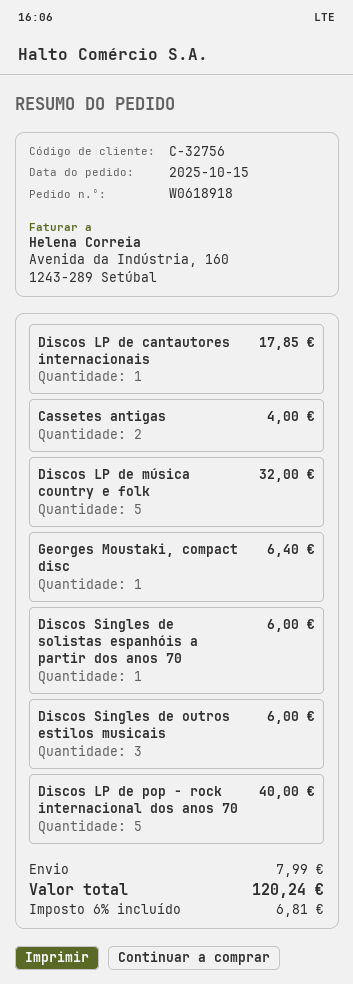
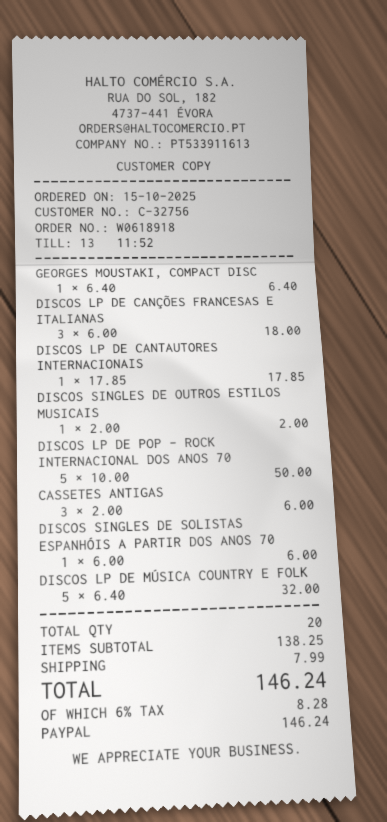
Cassetes antigas: 2 for 4.00 -> 3 for 6.00
Discos Singles de outros estilos musicais: 3 for 6.00 -> 1 for 2.00
Discos LP de pop - rock internacional dos anos 70: 5 for 40.00 -> 5 for 50.00
DISCOS LP DE CANÇÕES FRANCESAS E ITALIANAS: none -> 3 for 18.00
tax: 6% = 6.81 -> 6% = 8.28
total: 120.24 -> 146.24

